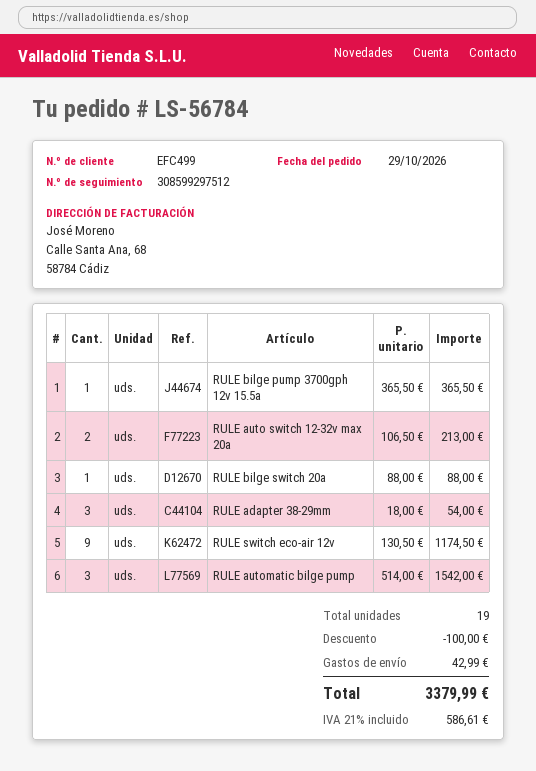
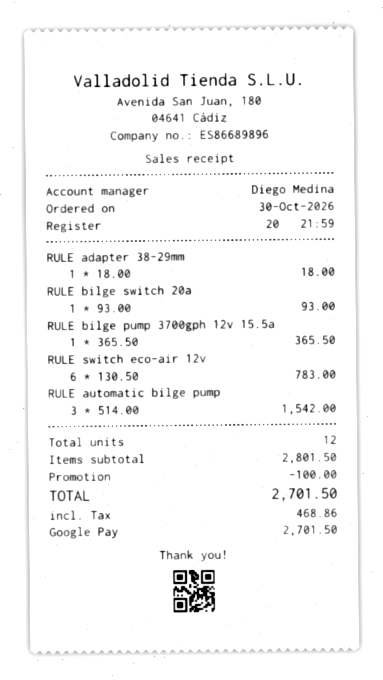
order date: 2026-10-29 -> 2026-10-30
RULE auto switch 12-32v max 20a: 2 x 106.50 = 213.00 -> none
RULE bilge switch 20a: 1 x 88.00 = 88.00 -> 1 x 93.00 = 93.00
RULE adapter 38-29mm: 3 x 18.00 = 54.00 -> 1 x 18.00 = 18.00
RULE switch eco-air 12v: 9 x 130.50 = 1174.50 -> 6 x 130.50 = 783.00
total quantity: 19 -> 12
shipping: 42.99 -> none
tax: 586.61 -> 468.86
total: 3379.99 -> 2701.50

